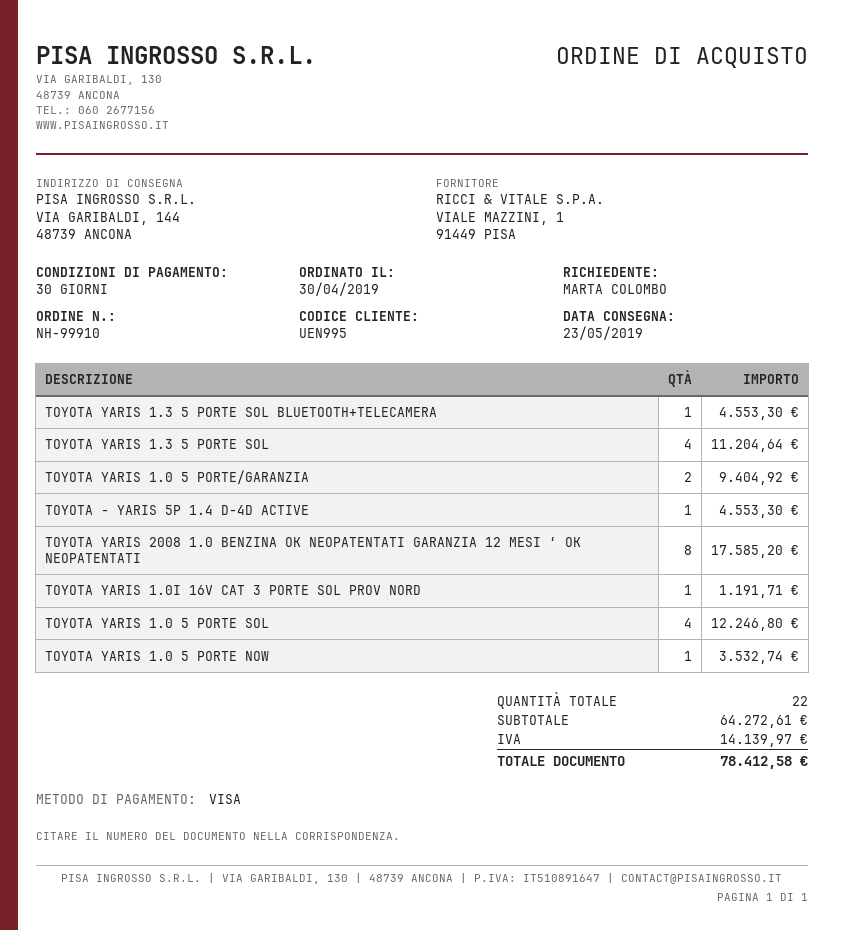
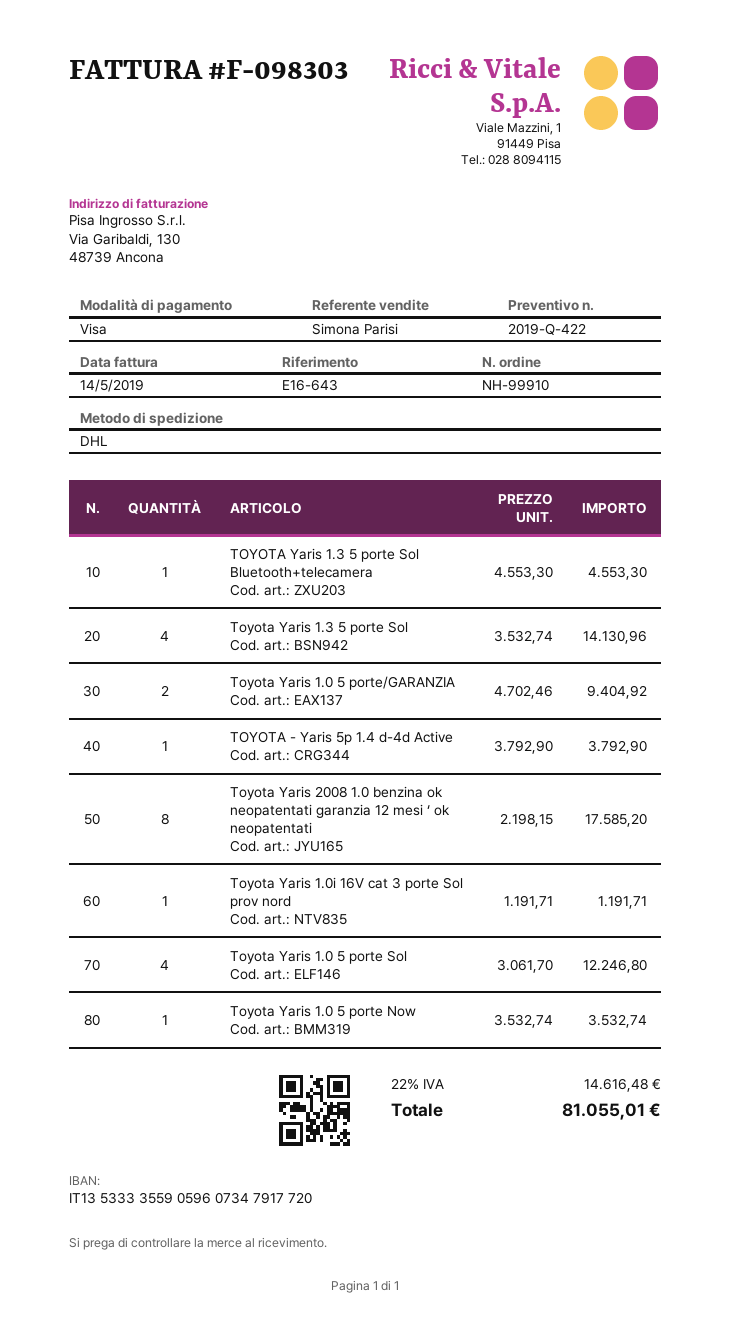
TOYOTA YARIS 1.3 5 PORTE SOL: 4 for 11204.64 -> 4 for 14130.96
TOYOTA - YARIS 5P 1.4 D-4D ACTIVE: 1 for 4553.30 -> 1 for 3792.90
tax: 14139.97 -> 14616.48
total: 78412.58 -> 81055.01

